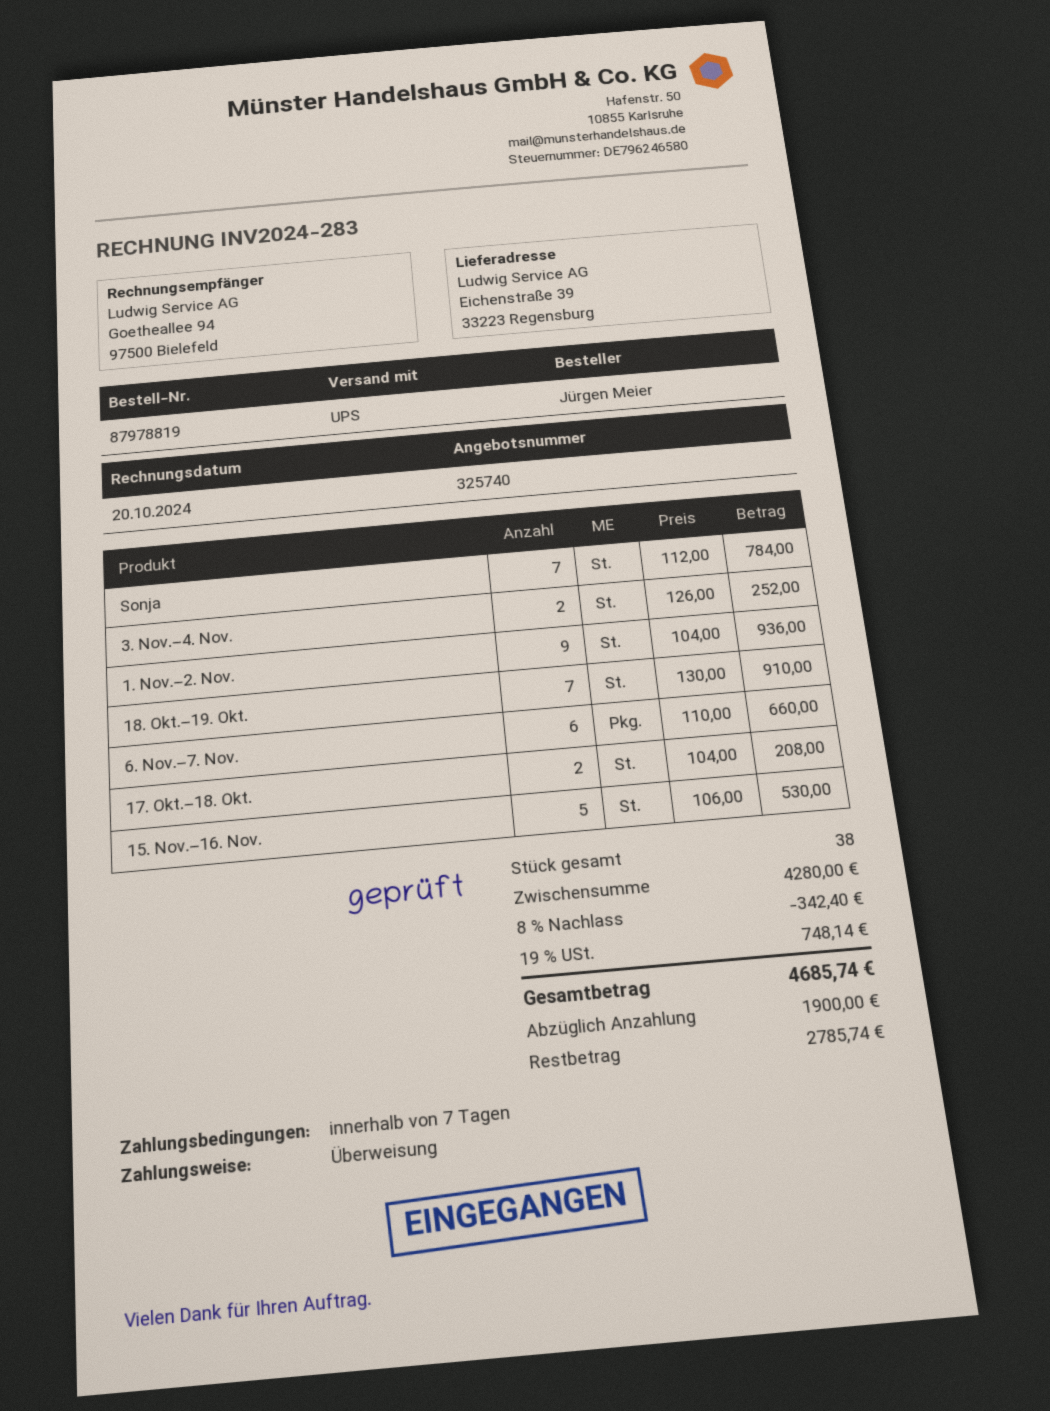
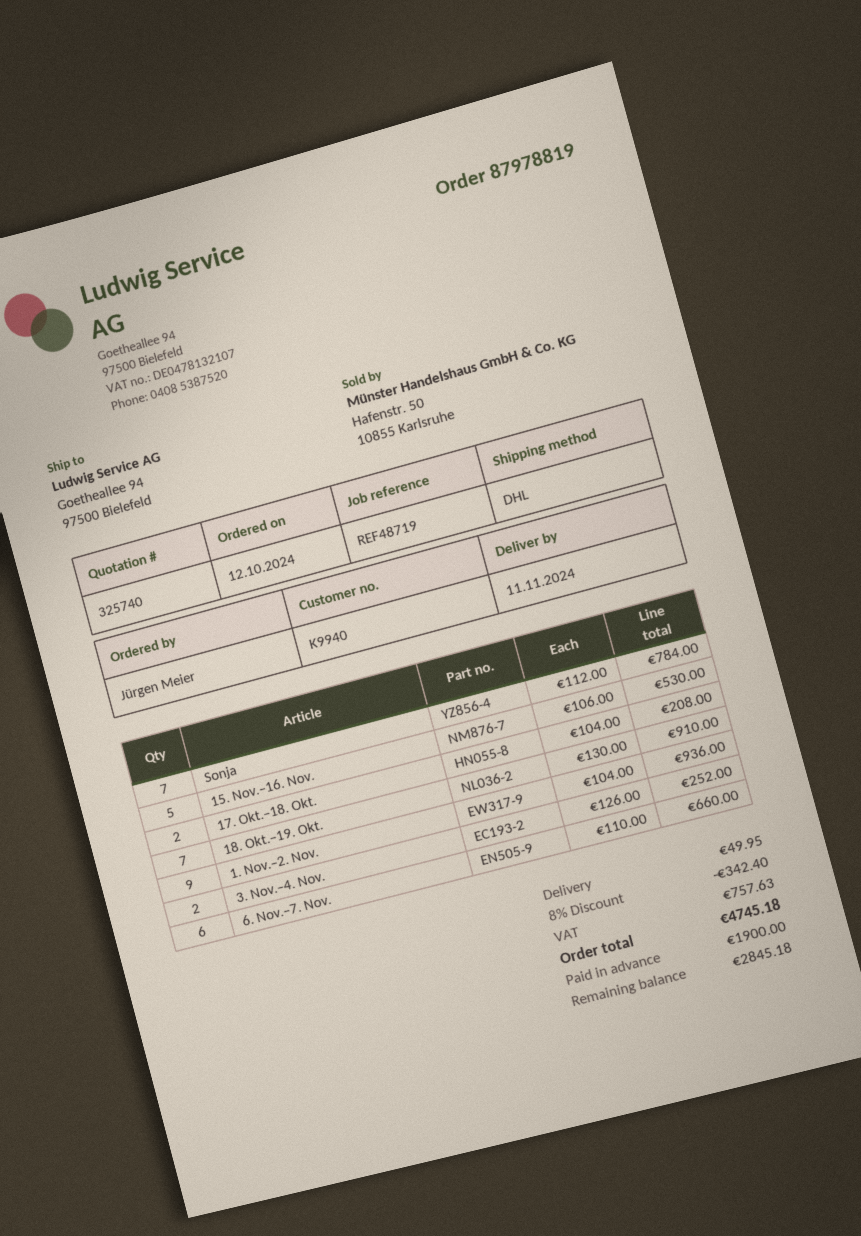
shipping method: UPS -> DHL
ship to: Eichenstraße 39, 33223 Regensburg -> Goetheallee 94, 97500 Bielefeld
shipping: none -> 49.95
tax: 748.14 -> 757.63
total: 4685.74 -> 4745.18
balance: 2785.74 -> 2845.18

